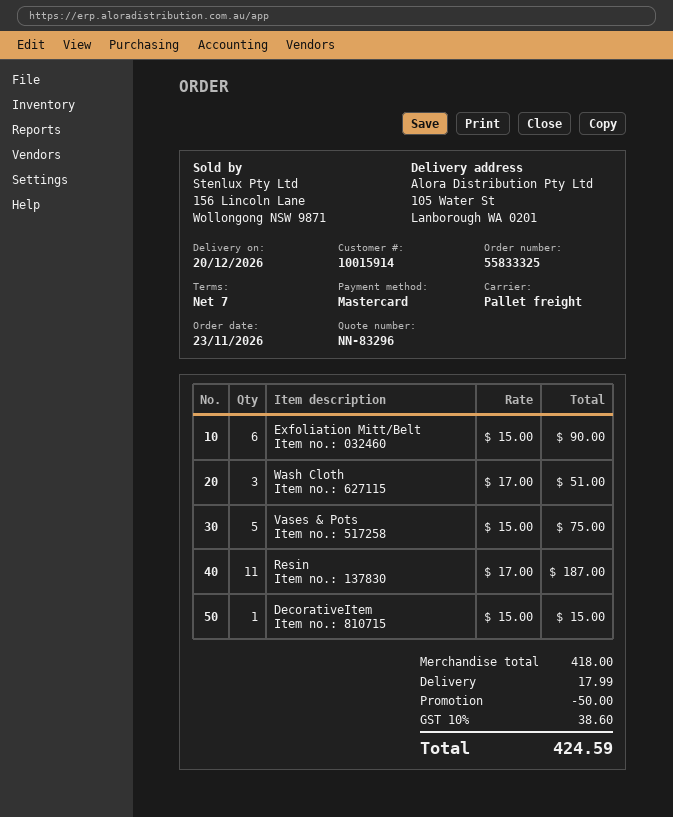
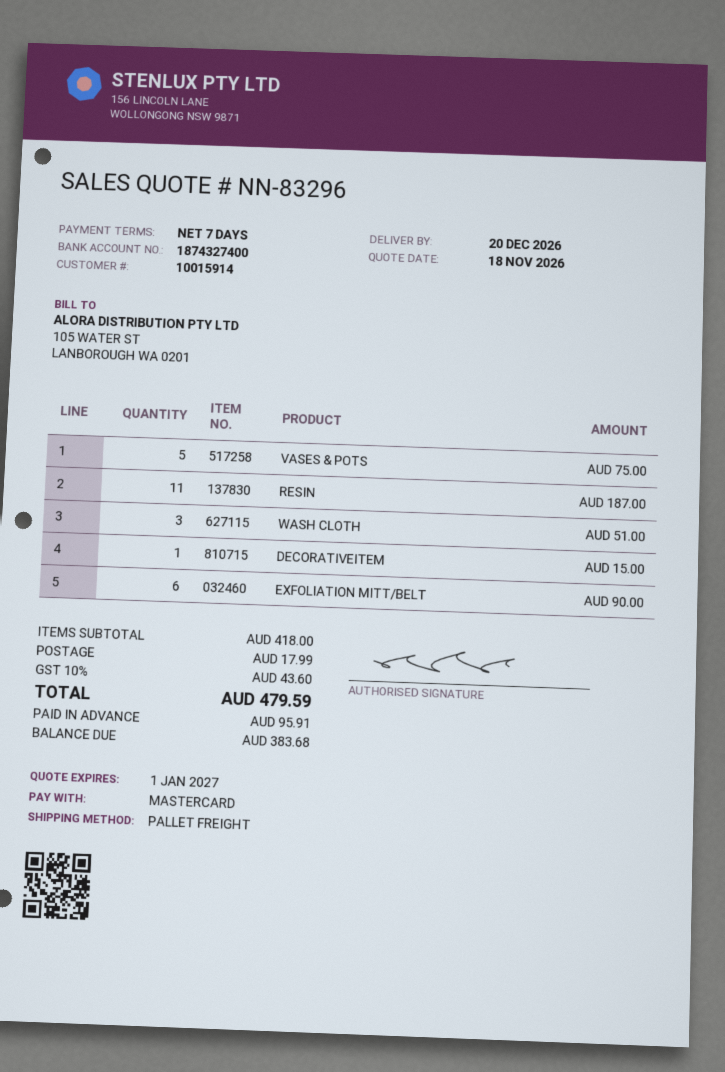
discount: 50.00 -> none
tax: 10% = 38.60 -> 10% = 43.60
total: 424.59 -> 479.59

